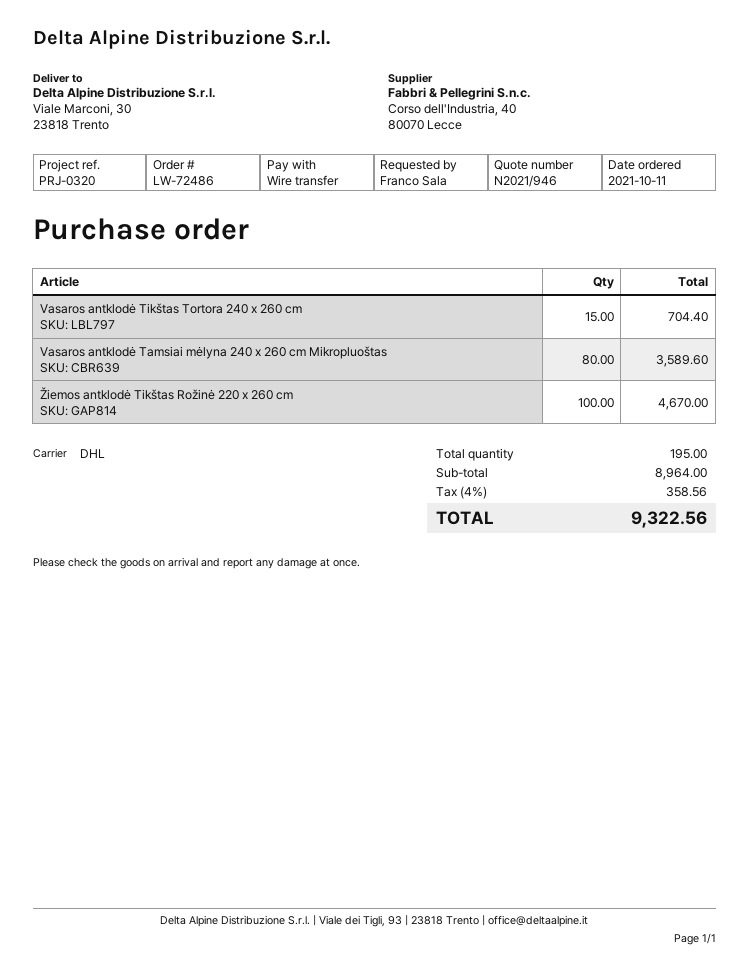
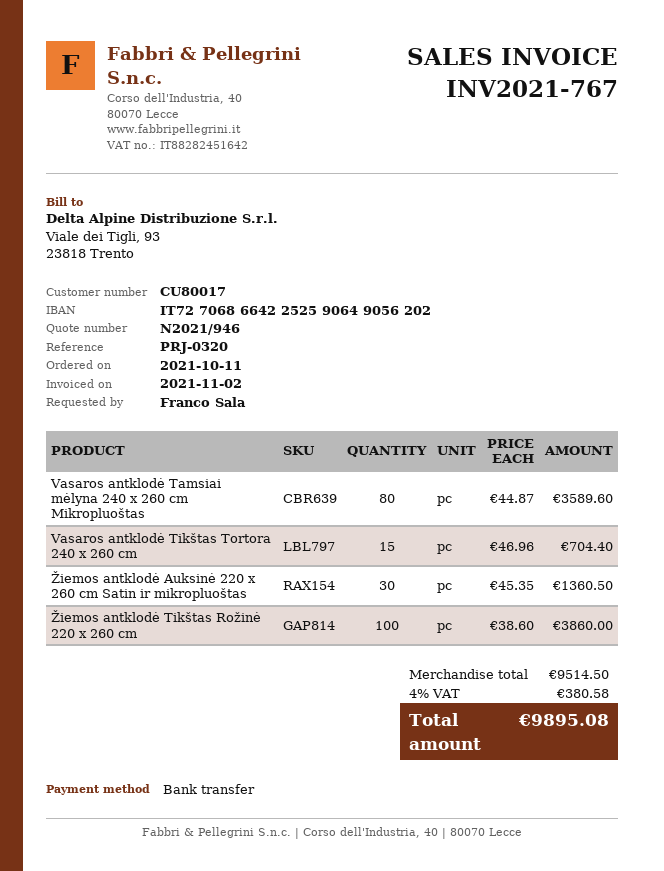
Žiemos antklodė Tikštas Rožinė 220 x 260 cm: 100 for 4670.00 -> 100 for 3860.00
Žiemos antklodė Auksinė 220 x 260 cm Satin ir mikropluoštas: none -> 30 for 1360.50
subtotal: 8964.00 -> 9514.50
tax: 4% = 358.56 -> 4% = 380.58
total: 9322.56 -> 9895.08

